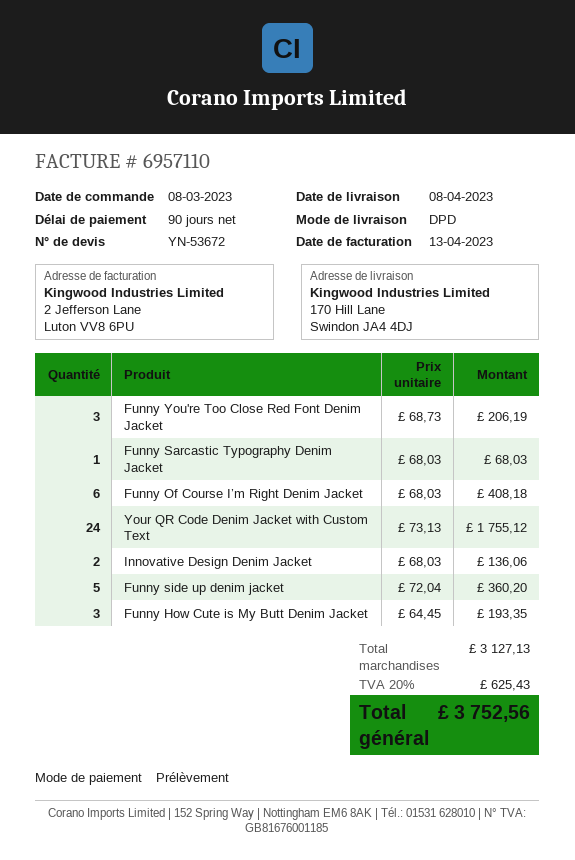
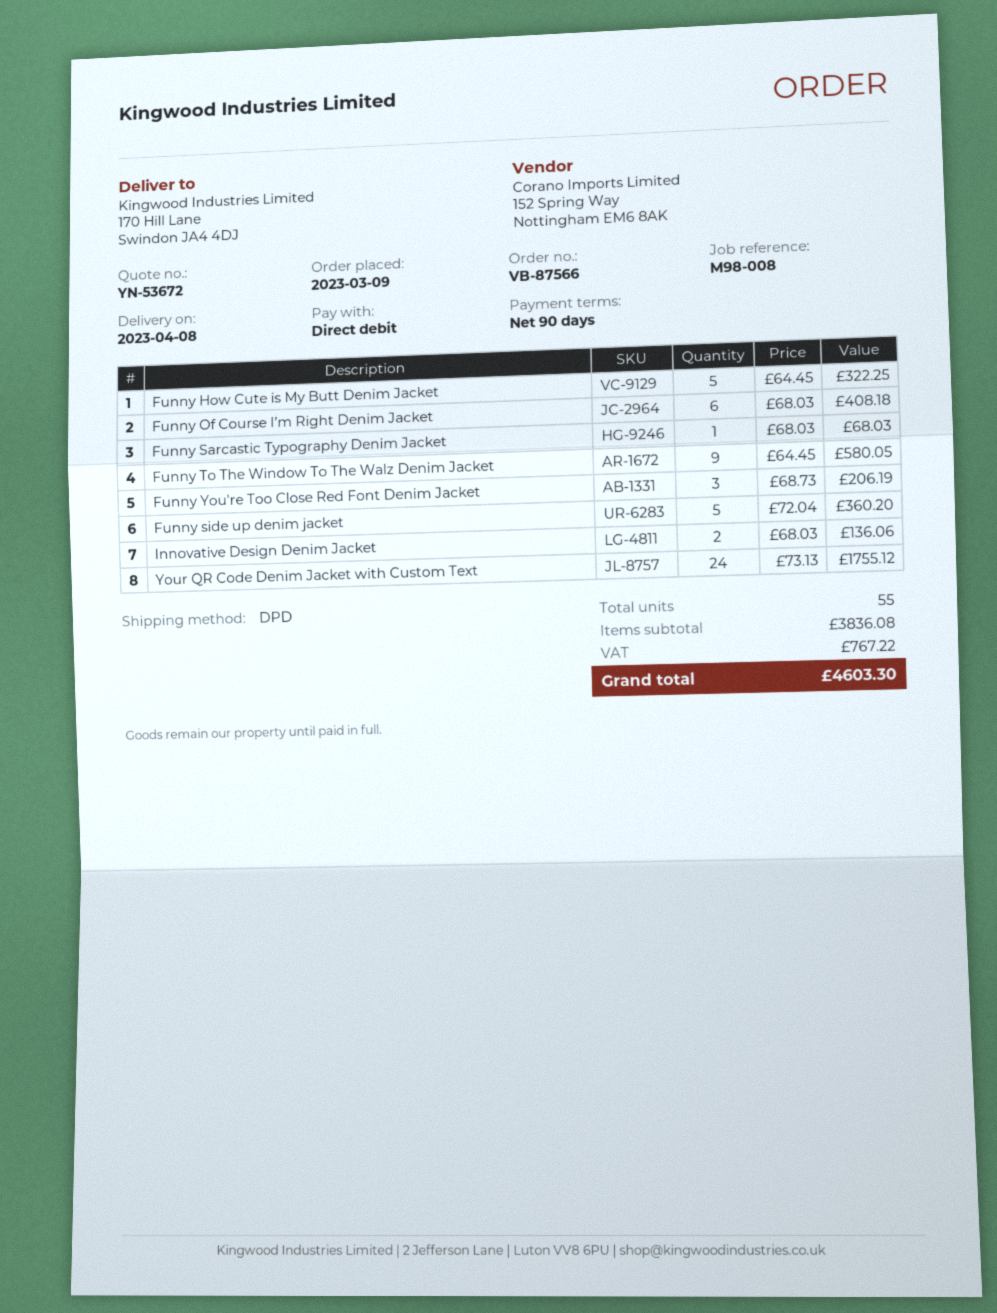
order date: 2023-03-08 -> 2023-03-09
Funny How Cute is My Butt Denim Jacket: 3 x 64.45 = 193.35 -> 5 x 64.45 = 322.25
Funny To The Window To The Walz Denim Jacket: none -> 9 x 64.45 = 580.05
subtotal: 3127.13 -> 3836.08
tax: 625.43 -> 767.22
total: 3752.56 -> 4603.30

